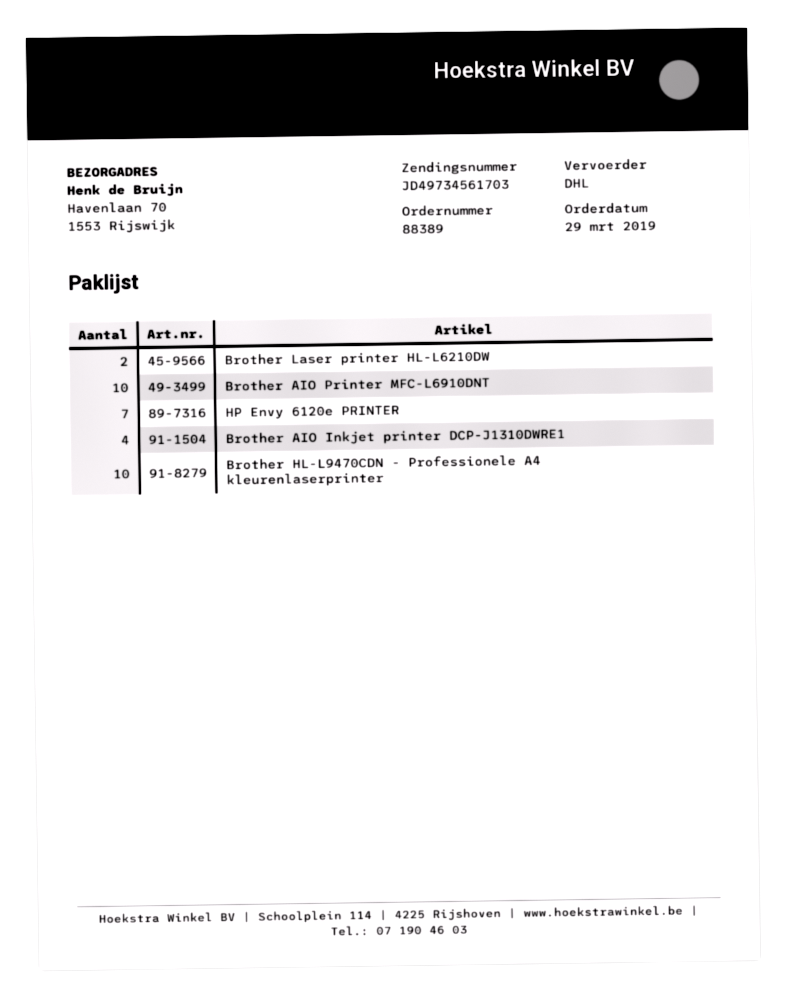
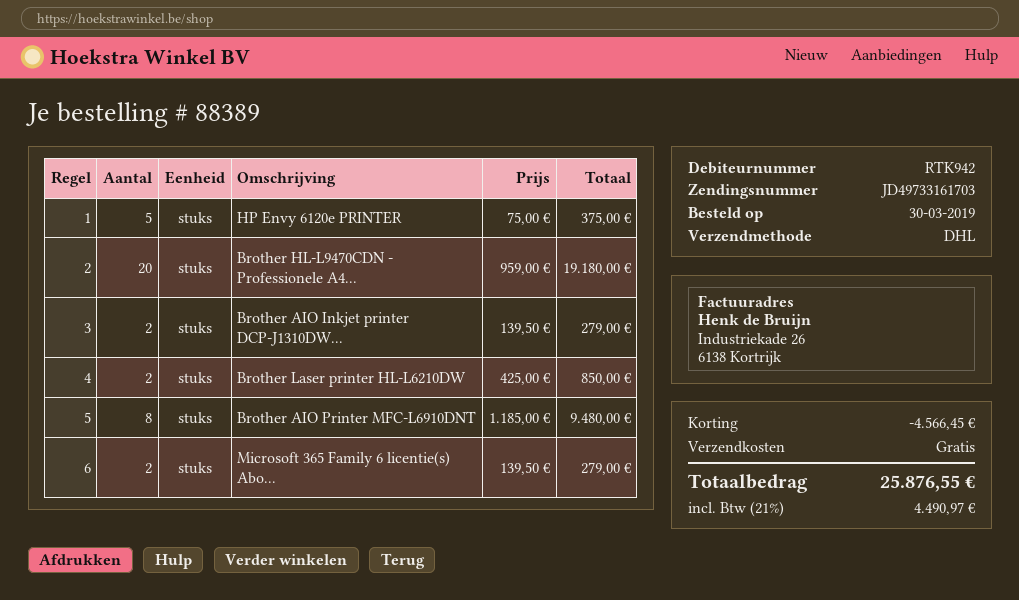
order date: 2019-03-29 -> 2019-03-30
tracking number: JD49734561703 -> JD49733161703
Brother AIO Printer MFC-L6910DNT: 10 -> 8
HP Envy 6120e PRINTER: 7 -> 5
Brother AIO Inkjet printer DCP-J1310DWRE1: 4 -> 2
Brother HL-L9470CDN - Professionele A4 kleurenlaserprinter: 10 -> 20
Microsoft 365 Family 6 licentie(s) Abo...: none -> 2

